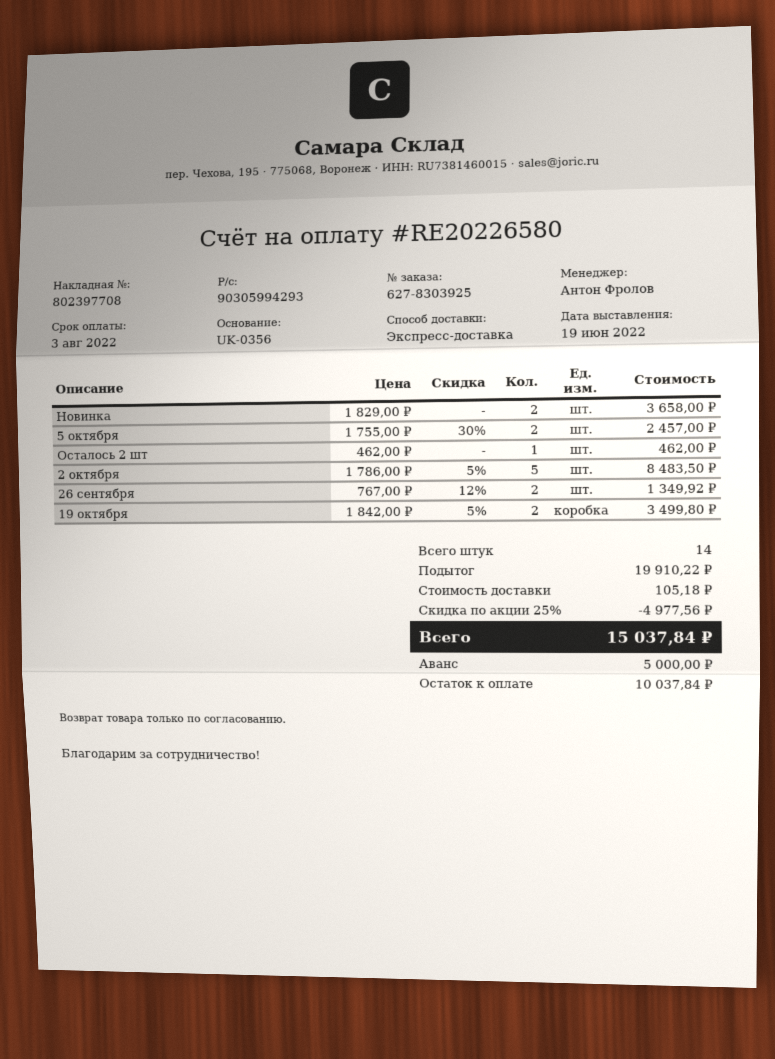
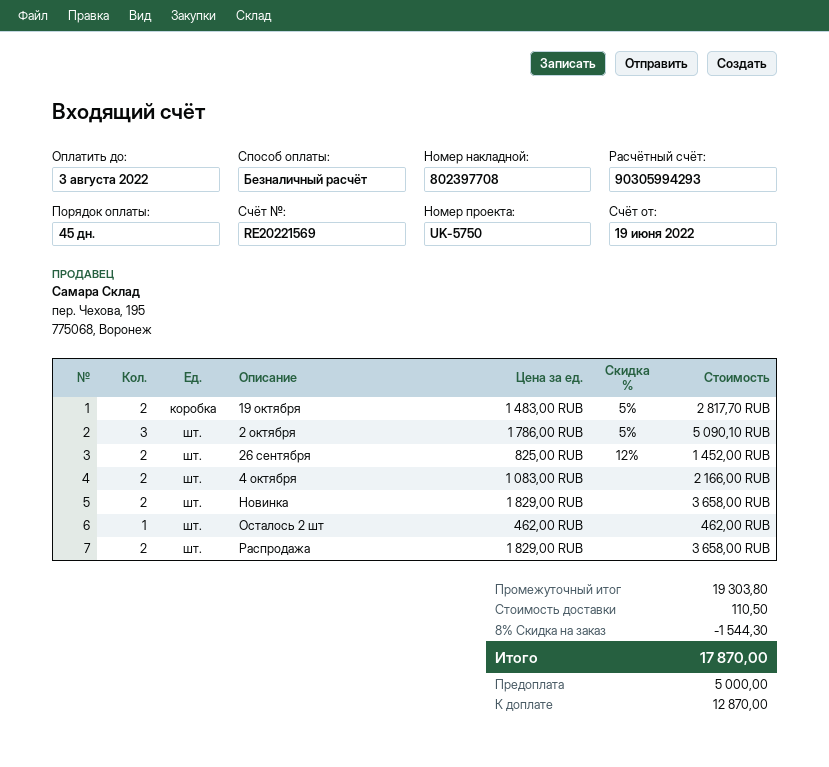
invoice number: RE20226580 -> RE20221569
reference: UK-0356 -> UK-5750
5 октября: 2 x 1755.00 - 30% = 2457.00 -> none
2 октября: 5 x 1786.00 - 5% = 8483.50 -> 3 x 1786.00 - 5% = 5090.10
26 сентября: 2 x 767.00 - 12% = 1349.92 -> 2 x 825.00 - 12% = 1452.00
19 октября: 2 x 1842.00 - 5% = 3499.80 -> 2 x 1483.00 - 5% = 2817.70
4 октября: none -> 2 x 1083.00 = 2166.00
Распродажа: none -> 2 x 1829.00 = 3658.00
subtotal: 19910.22 -> 19303.80
discount: 25% = 4977.56 -> 8% = 1544.30
shipping: 105.18 -> 110.50
total: 15037.84 -> 17870.00
balance: 10037.84 -> 12870.00

